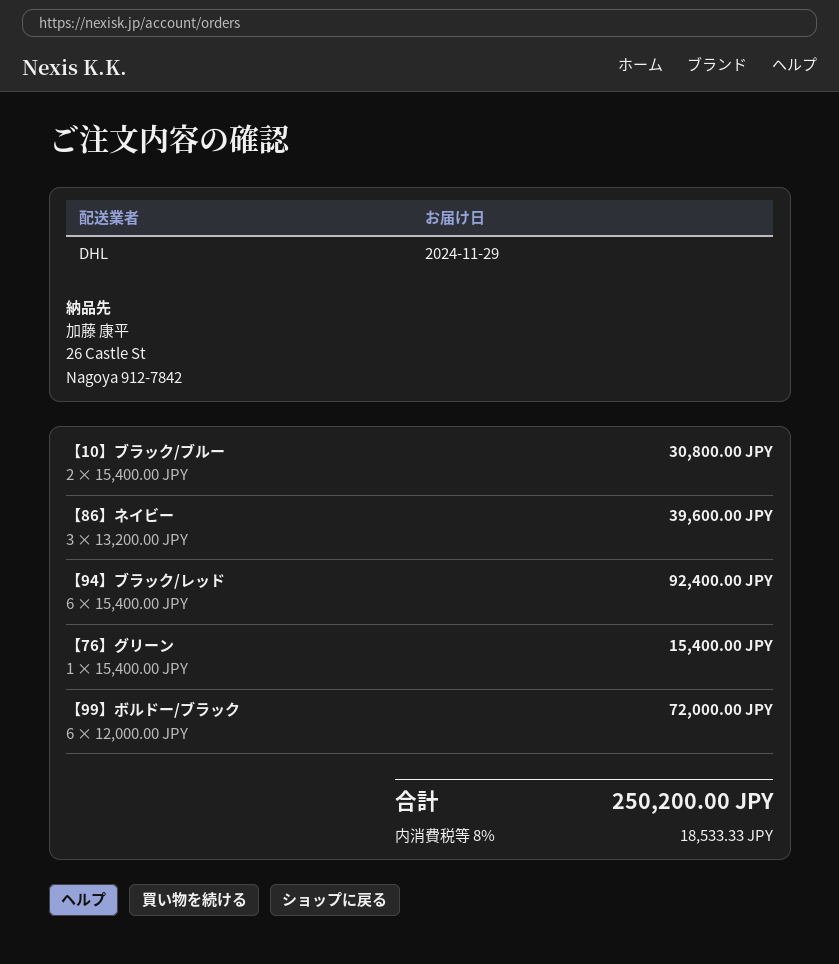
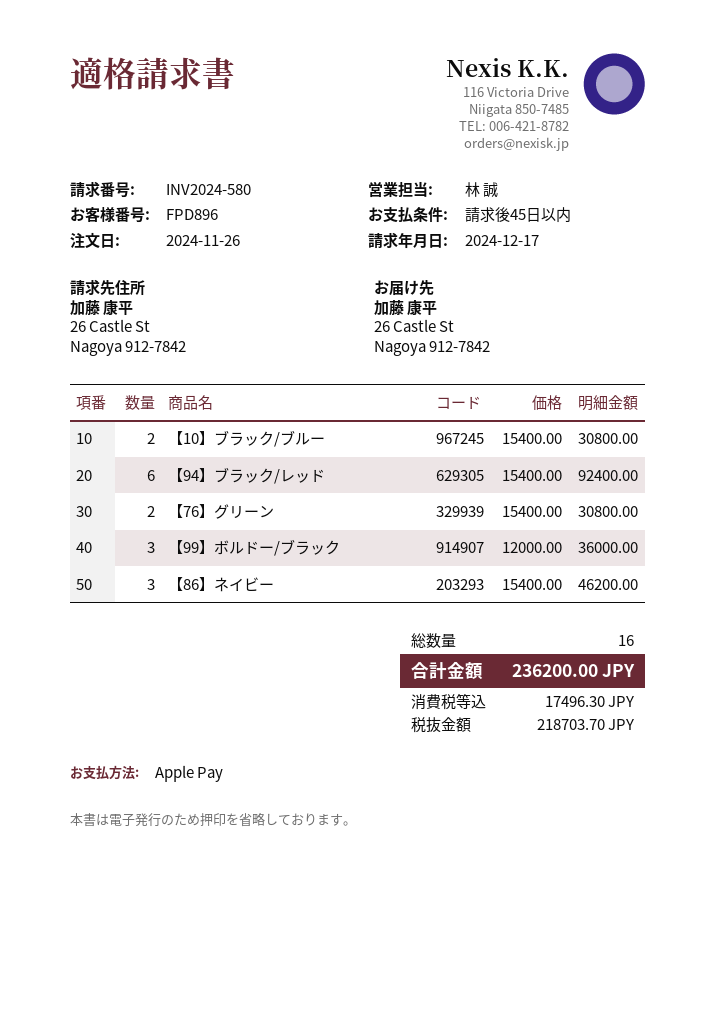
【86】ネイビー: 3 x 13200.00 = 39600.00 -> 3 x 15400.00 = 46200.00
【76】グリーン: 1 x 15400.00 = 15400.00 -> 2 x 15400.00 = 30800.00
【99】ボルドー/ブラック: 6 x 12000.00 = 72000.00 -> 3 x 12000.00 = 36000.00
tax: 18533.33 -> 17496.30
total: 250200.00 -> 236200.00

